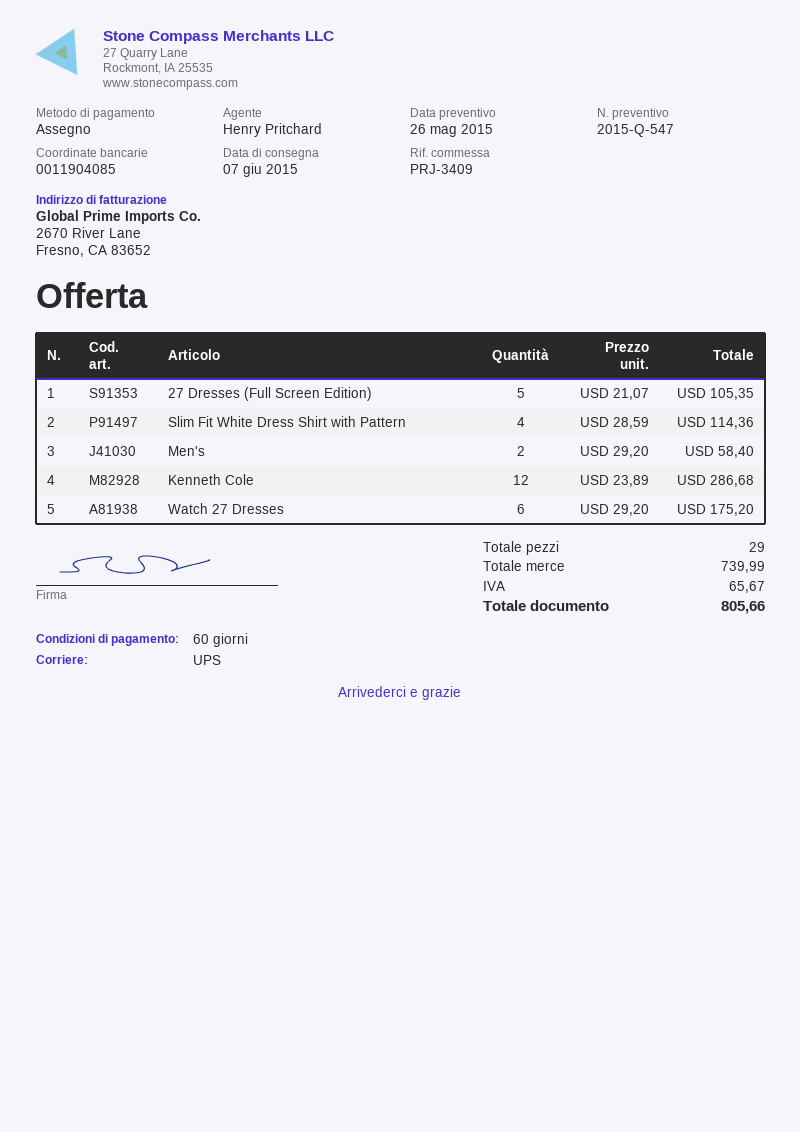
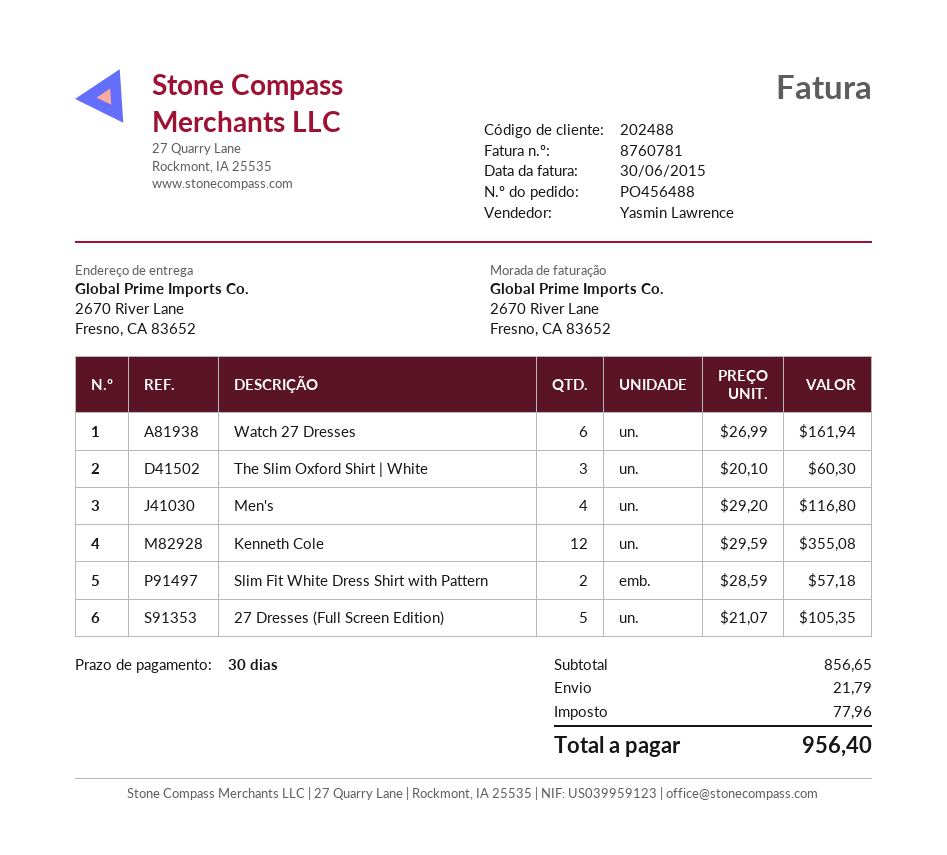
payment terms: 60 days -> 30 days
sales rep: Henry Pritchard -> Yasmin Lawrence
Slim Fit White Dress Shirt with Pattern: 4 x 28.59 = 114.36 -> 2 x 28.59 = 57.18
Men's: 2 x 29.20 = 58.40 -> 4 x 29.20 = 116.80
Kenneth Cole: 12 x 23.89 = 286.68 -> 12 x 29.59 = 355.08
Watch 27 Dresses: 6 x 29.20 = 175.20 -> 6 x 26.99 = 161.94
The Slim Oxford Shirt | White: none -> 3 x 20.10 = 60.30
subtotal: 739.99 -> 856.65
shipping: none -> 21.79
tax: 65.67 -> 77.96
total: 805.66 -> 956.40

